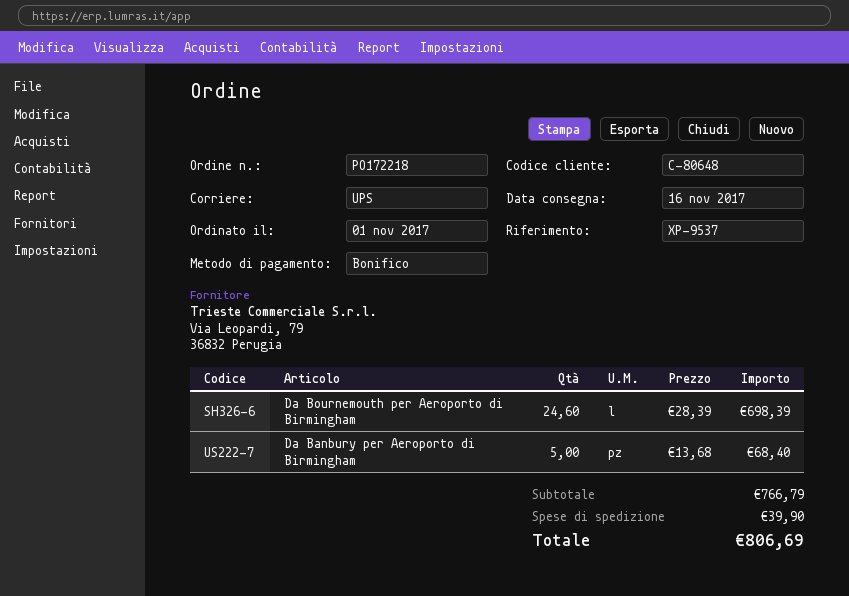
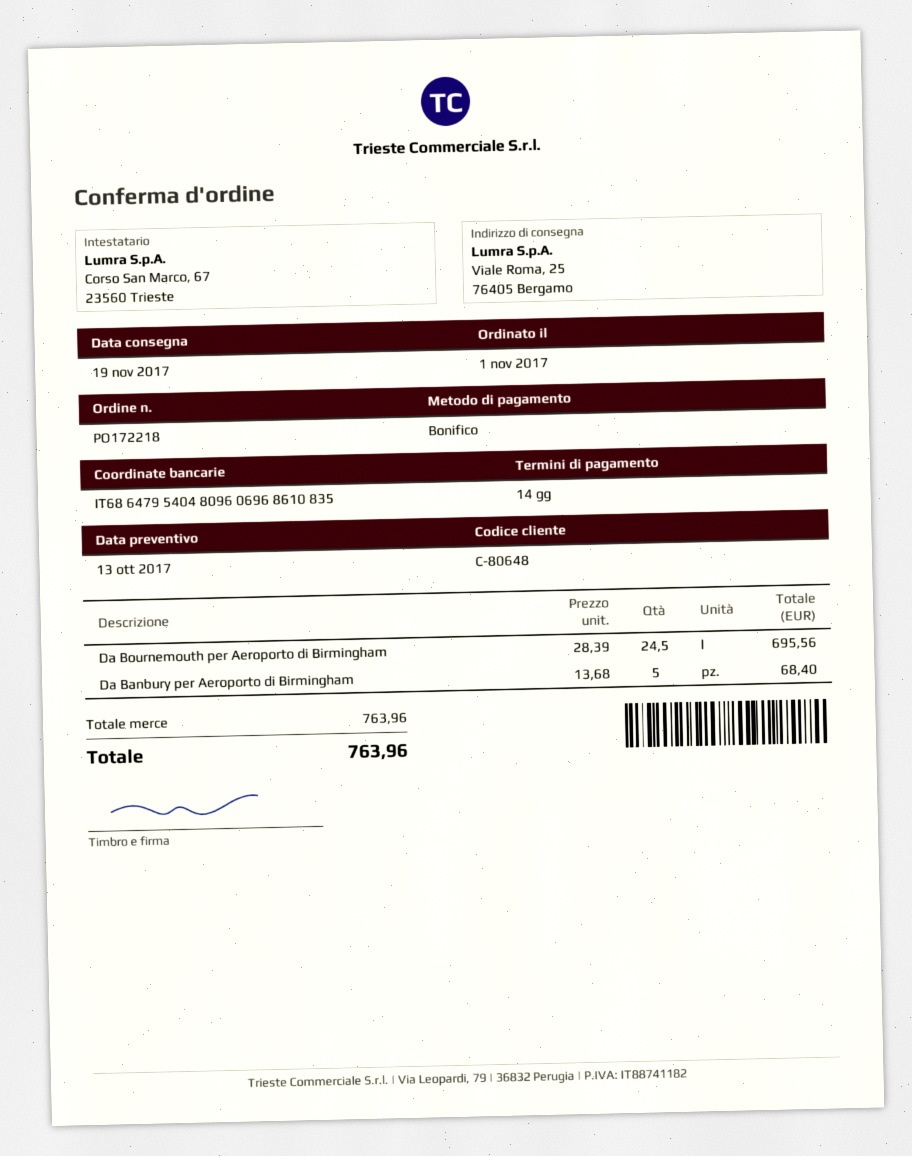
delivery date: 2017-11-16 -> 2017-11-19
Da Bournemouth per Aeroporto di Birmingham: 24.6 x 28.39 = 698.39 -> 24.5 x 28.39 = 695.56
subtotal: 766.79 -> 763.96
shipping: 39.90 -> none
total: 806.69 -> 763.96

